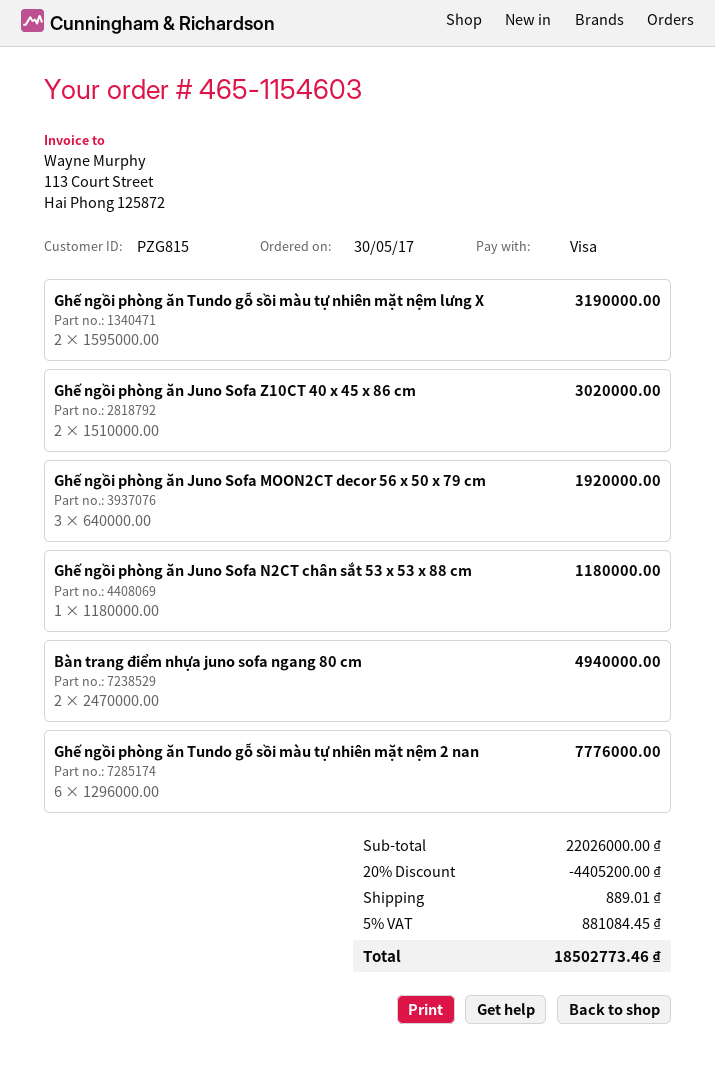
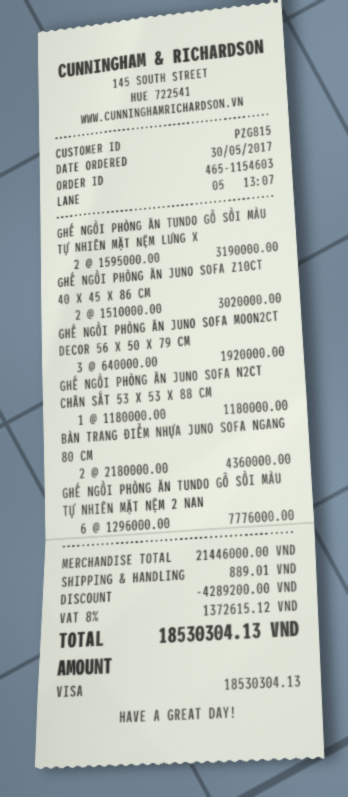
Bàn trang điểm nhựa juno sofa ngang 80 cm: 2 x 2470000.00 = 4940000.00 -> 2 x 2180000.00 = 4360000.00
subtotal: 22026000.00 -> 21446000.00
discount: 4405200.00 -> 4289200.00
tax: 5% = 881084.45 -> 8% = 1372615.12
total: 18502773.46 -> 18530304.13

